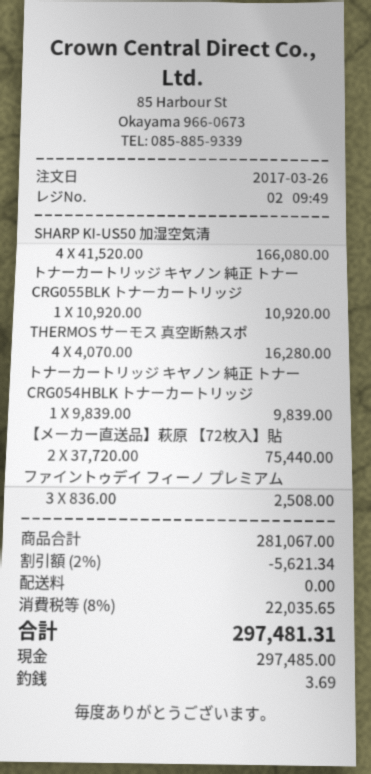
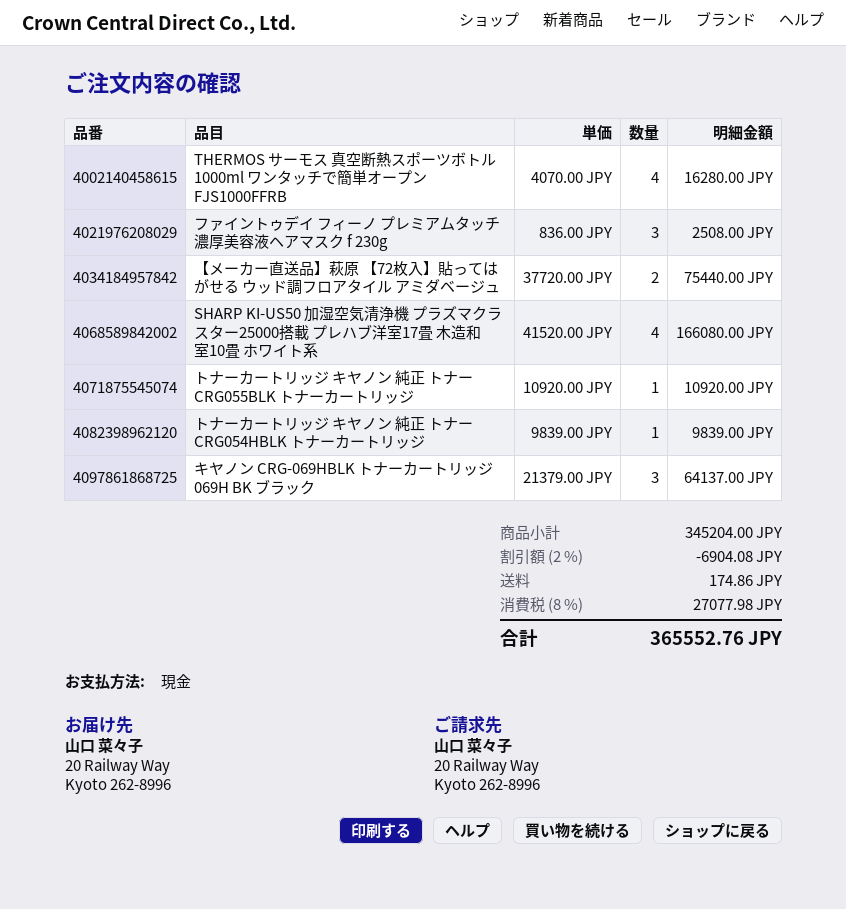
キヤノン CRG-069HBLK トナーカートリッジ 069H BK ブラック: none -> 3 x 21379.00 = 64137.00
subtotal: 281067.00 -> 345204.00
discount: 2% = 5621.34 -> 2% = 6904.08
shipping: 0.00 -> 174.86
tax: 8% = 22035.65 -> 8% = 27077.98
total: 297481.31 -> 365552.76

